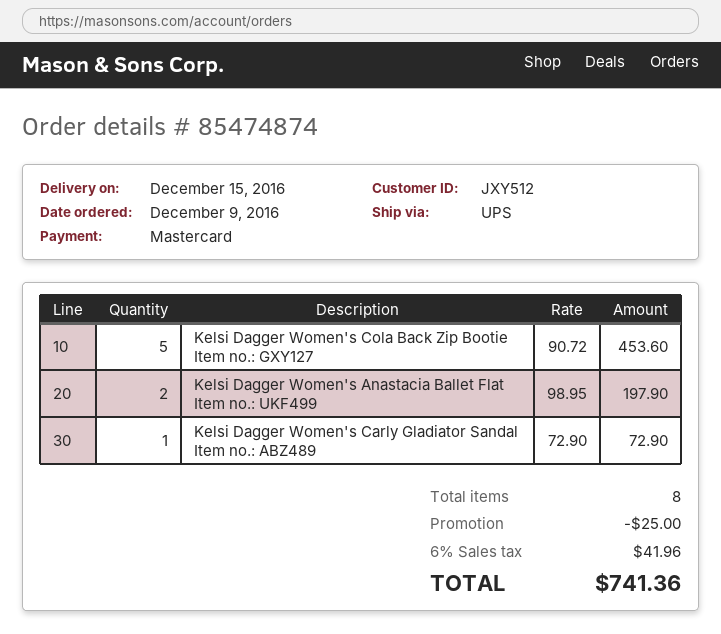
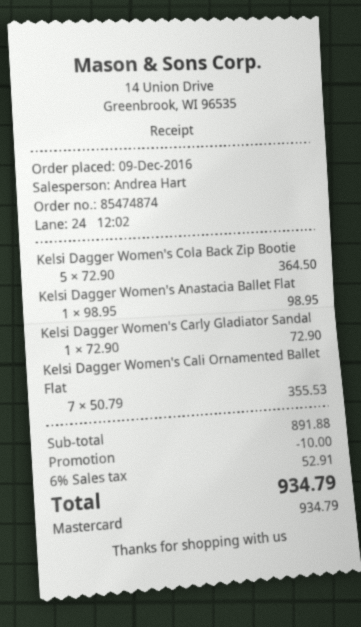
Kelsi Dagger Women's Cola Back Zip Bootie: 5 x 90.72 = 453.60 -> 5 x 72.90 = 364.50
Kelsi Dagger Women's Anastacia Ballet Flat: 2 x 98.95 = 197.90 -> 1 x 98.95 = 98.95
Kelsi Dagger Women's Cali Ornamented Ballet Flat: none -> 7 x 50.79 = 355.53
discount: 25.00 -> 10.00
tax: 6% = 41.96 -> 6% = 52.91
total: 741.36 -> 934.79

